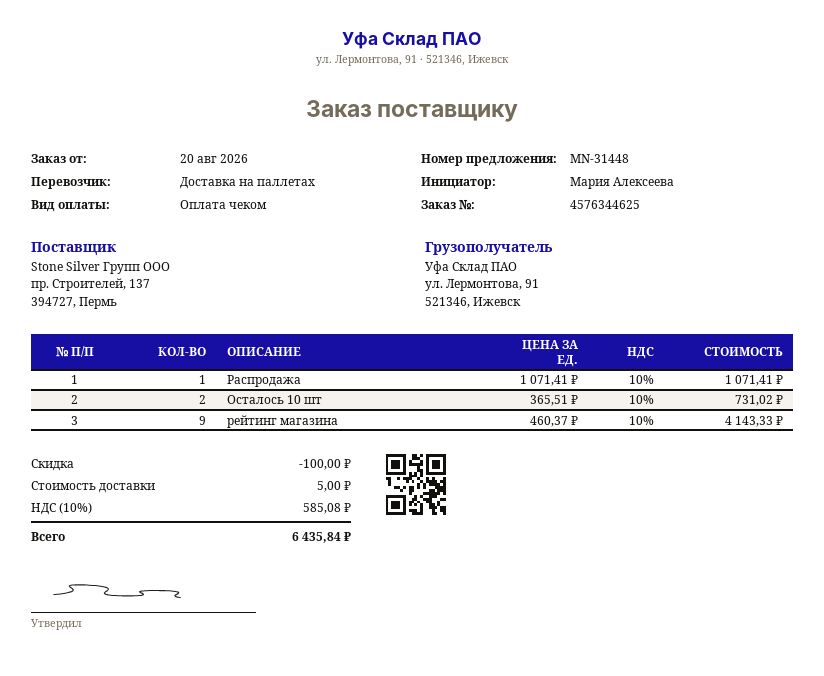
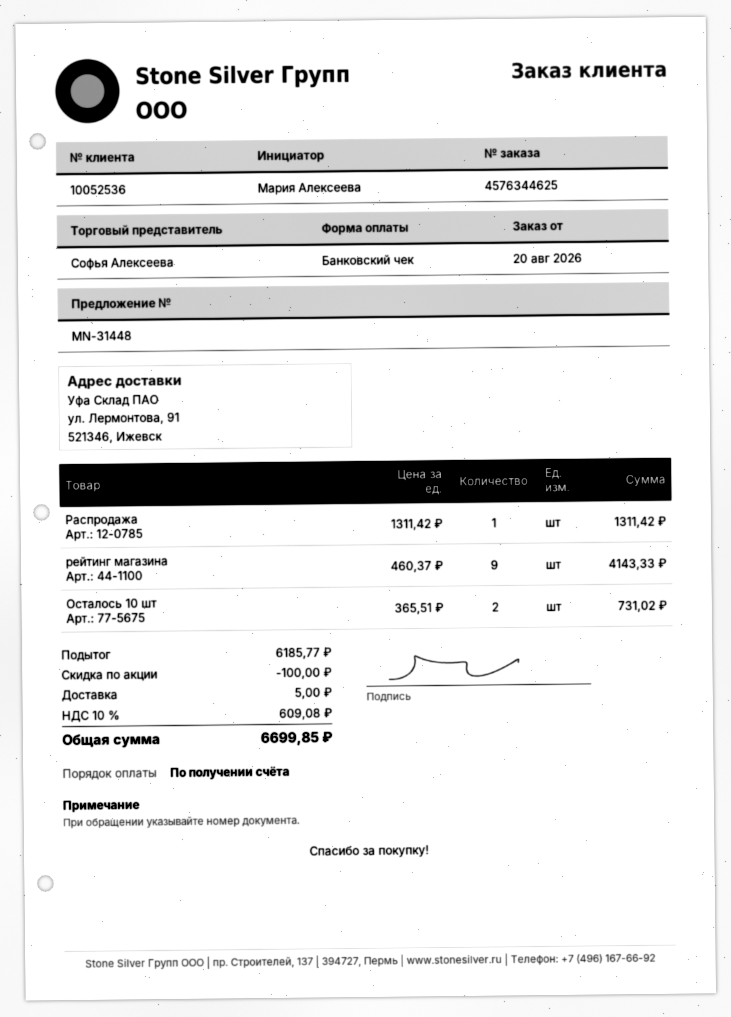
Распродажа: 1 x 1071.41 = 1071.41 -> 1 x 1311.42 = 1311.42
tax: 10% = 585.08 -> 10% = 609.08
total: 6435.84 -> 6699.85

